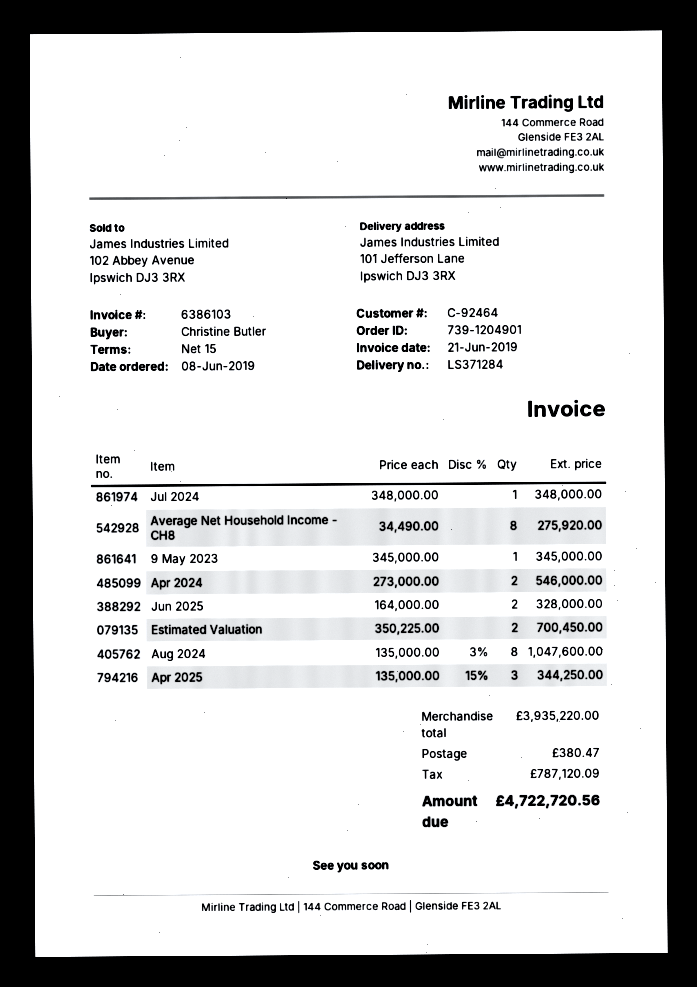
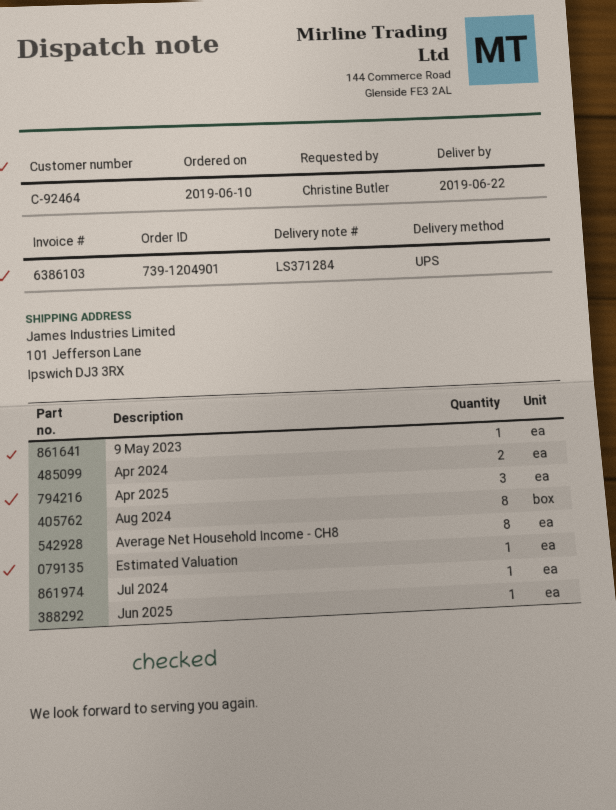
order date: 2019-06-08 -> 2019-06-10
Jun 2025: 2 -> 1
Estimated Valuation: 2 -> 1

